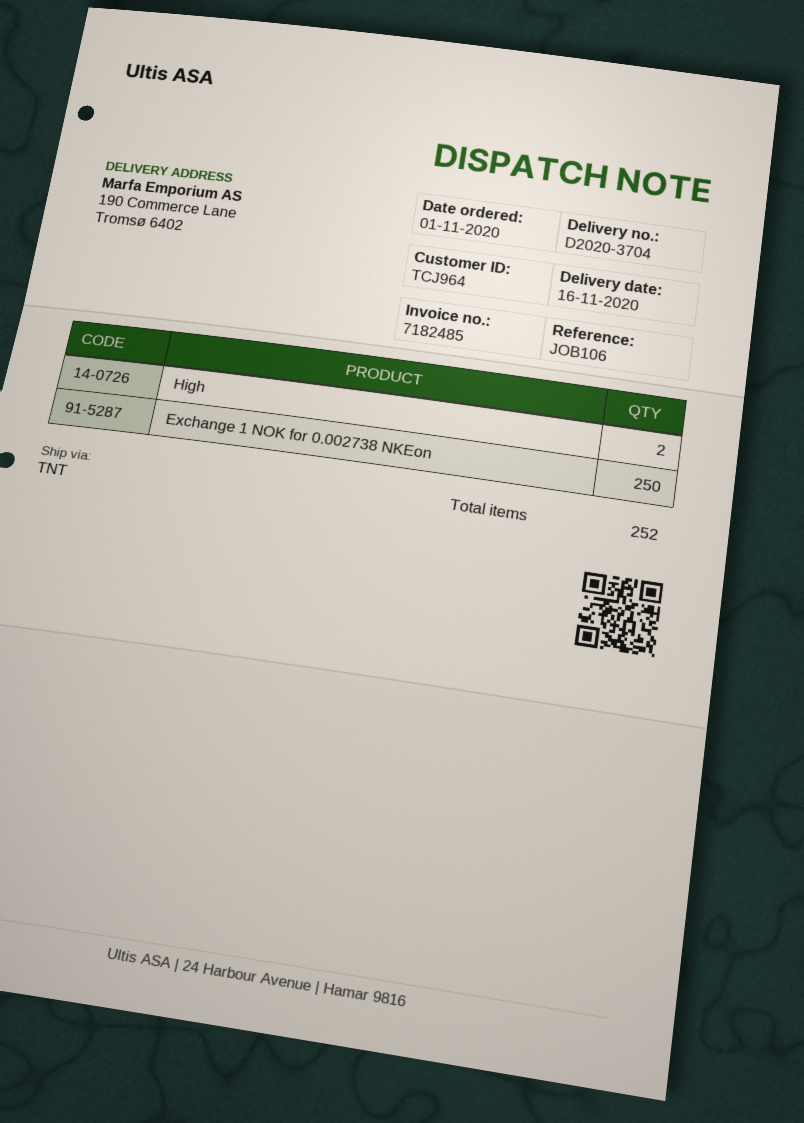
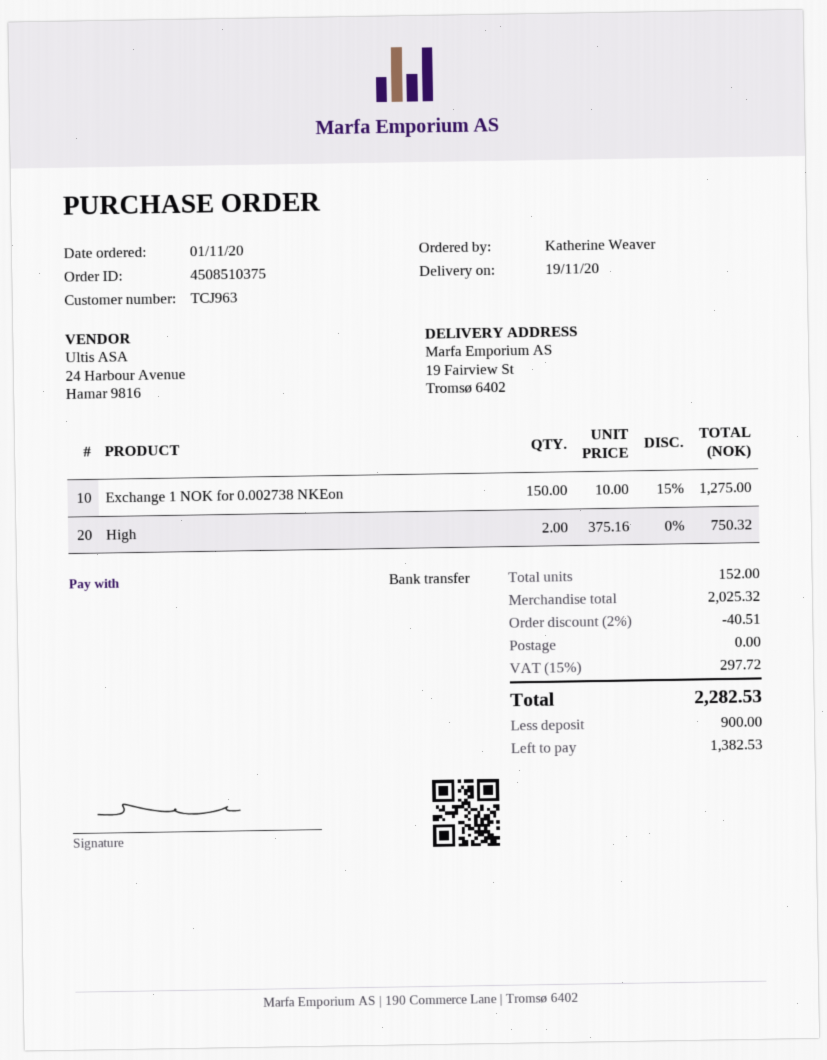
delivery date: 2020-11-16 -> 2020-11-19
customer number: TCJ964 -> TCJ963
ship to: 190 Commerce Lane, Tromsø 6402 -> 19 Fairview St, Tromsø 6402
Exchange 1 NOK for 0.002738 NKEon: 250 -> 150
total quantity: 252 -> 152

